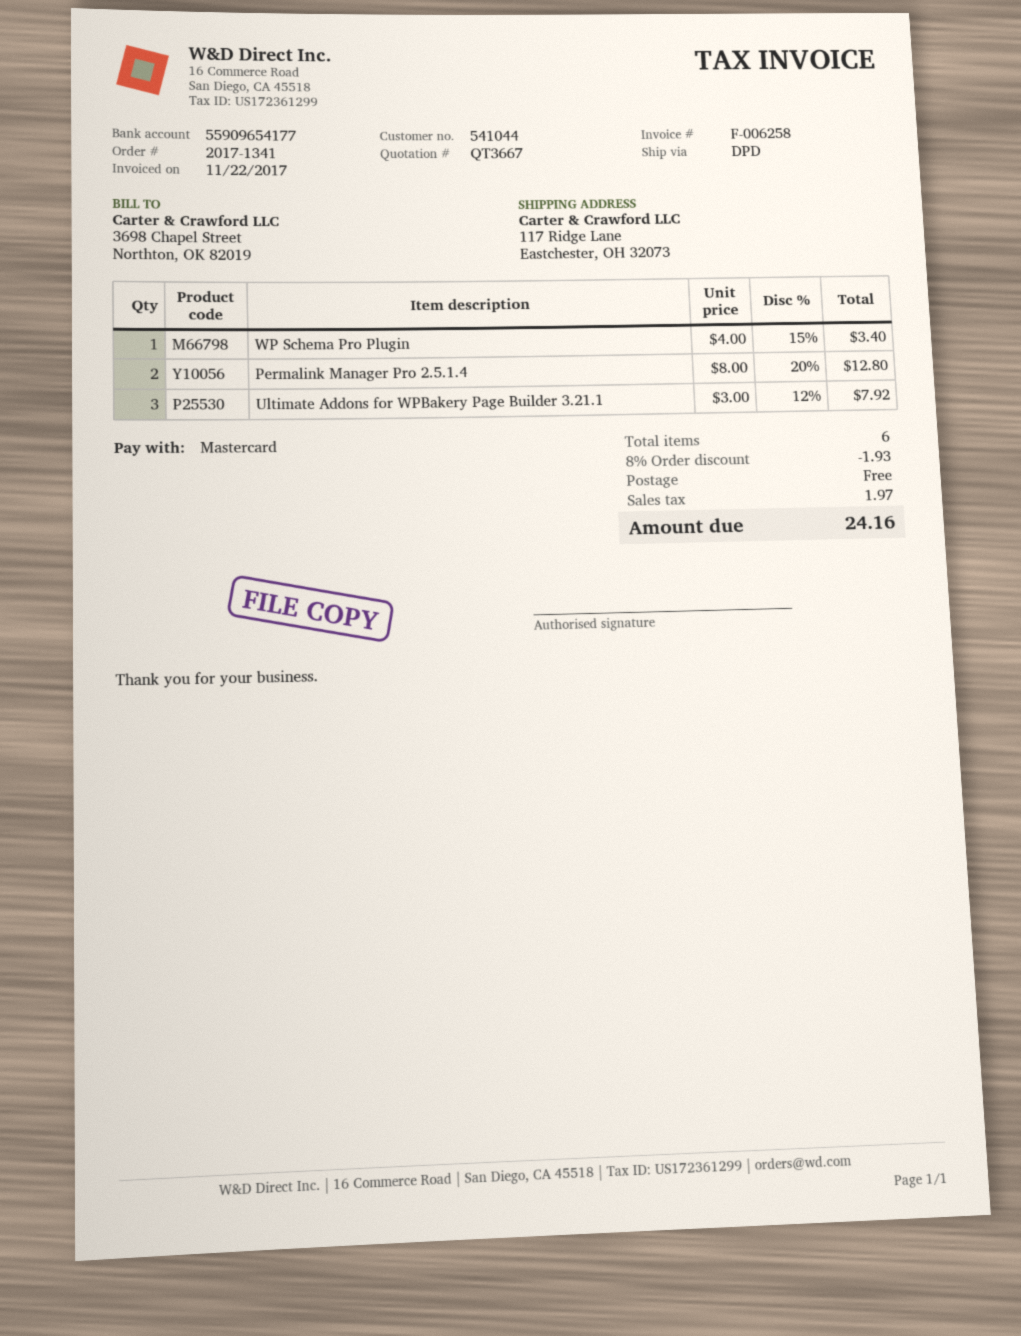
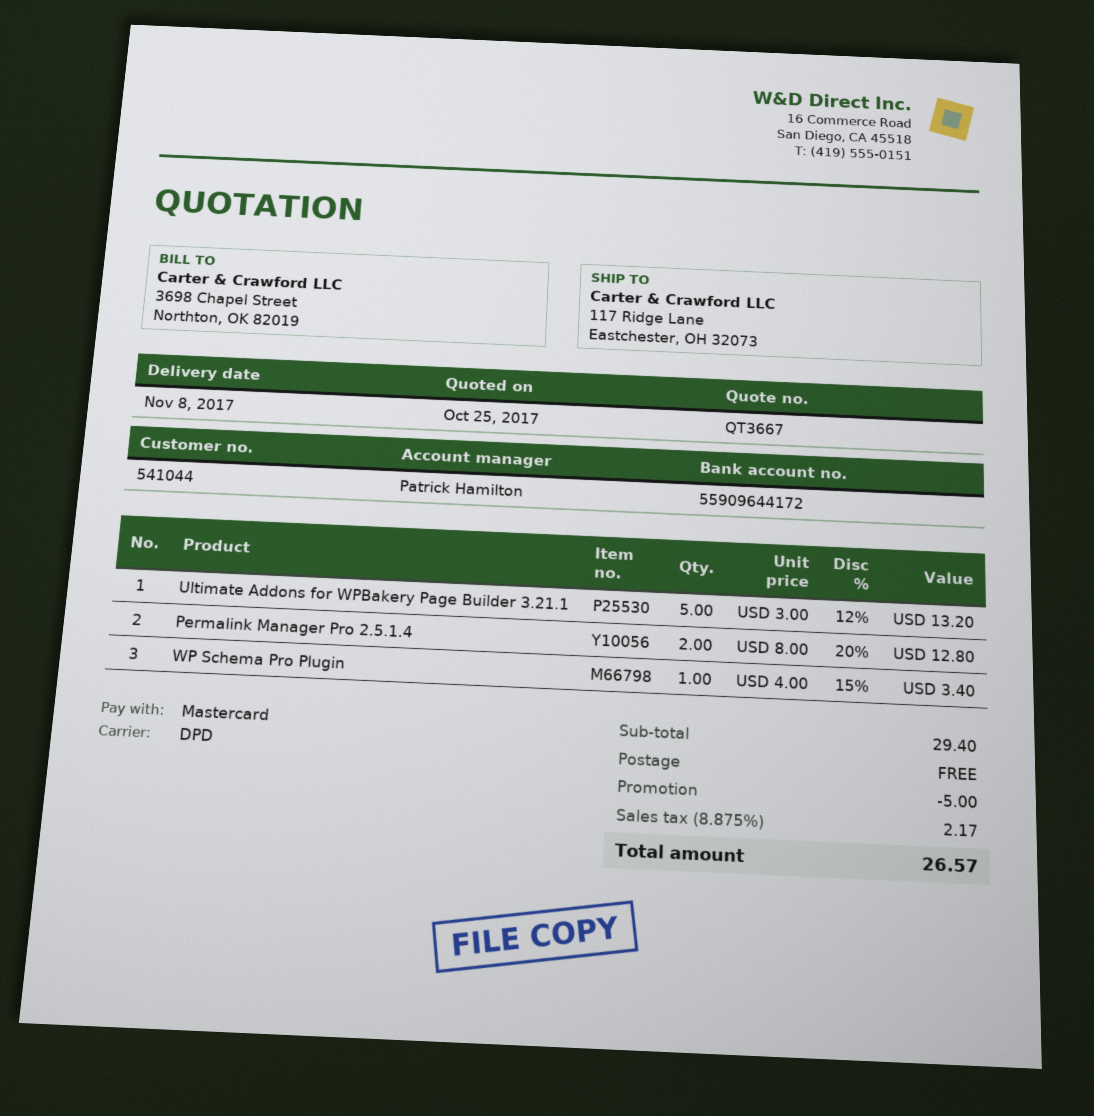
bank account: 55909654177 -> 55909644172
Ultimate Addons for WPBakery Page Builder 3.21.1: 3 x 3.00 - 12% = 7.92 -> 5 x 3.00 - 12% = 13.20
discount: 1.93 -> 5.00
tax: 1.97 -> 2.17
total: 24.16 -> 26.57

